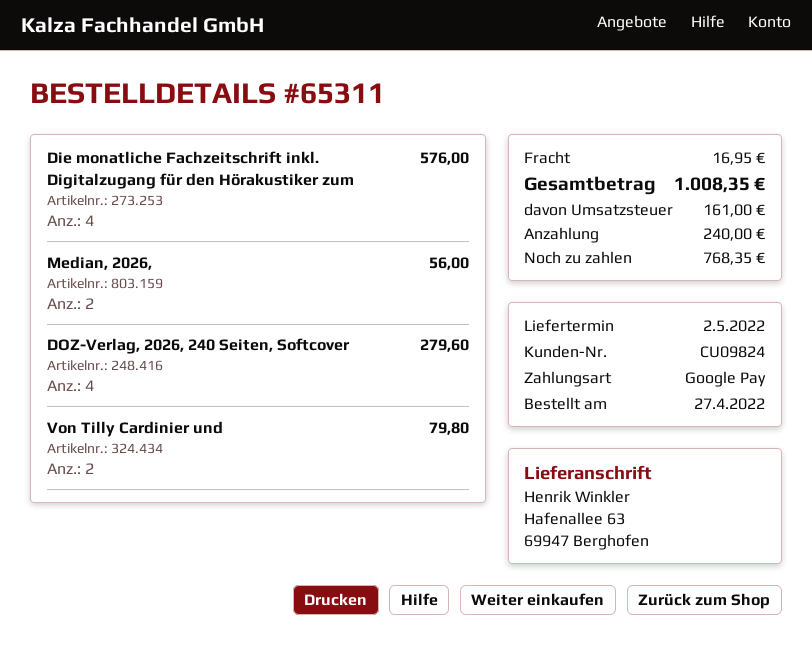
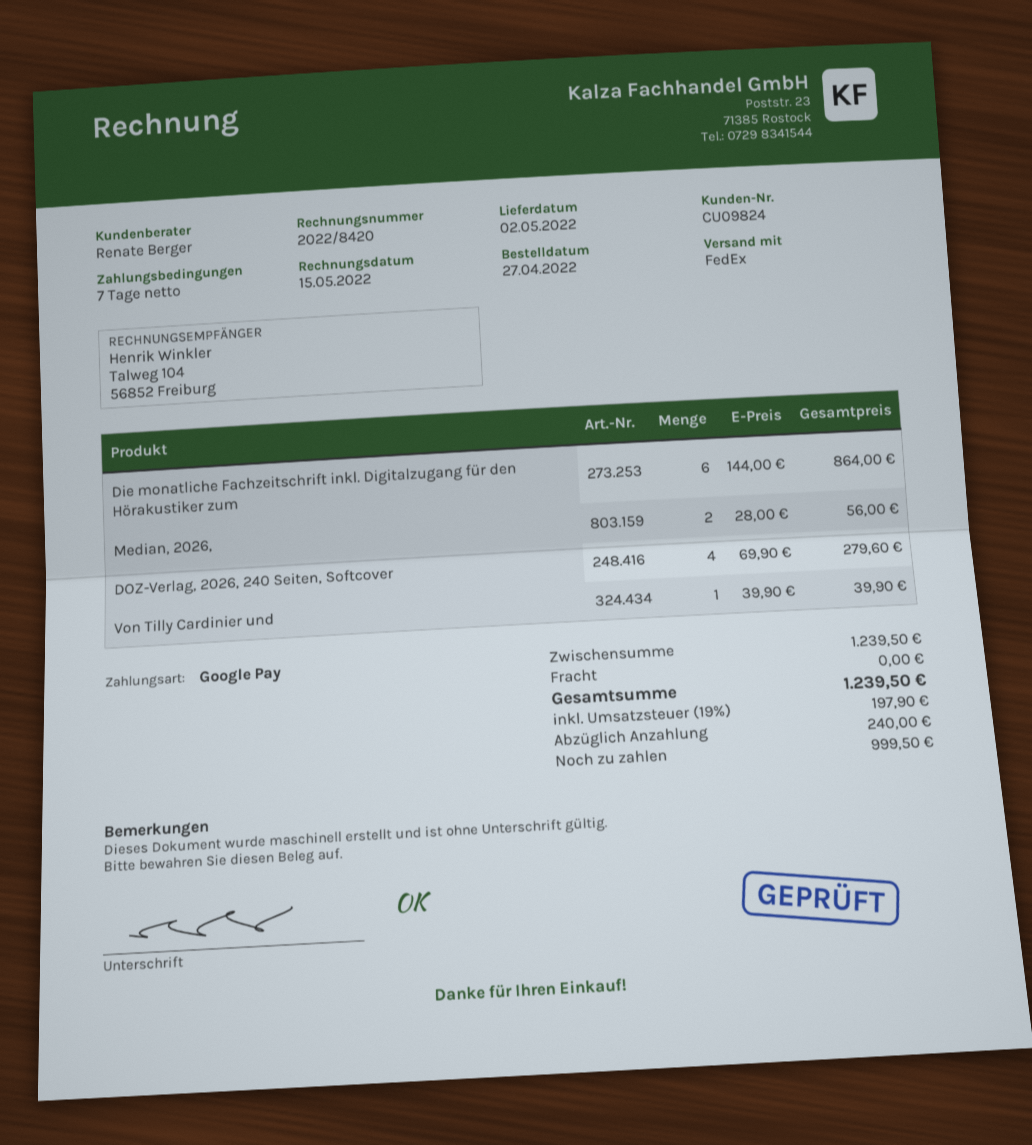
Die monatliche Fachzeitschrift inkl. Digitalzugang für den Hörakustiker zum: 4 for 576.00 -> 6 for 864.00
Von Tilly Cardinier und: 2 for 79.80 -> 1 for 39.90
shipping: 16.95 -> 0.00
tax: 161.00 -> 197.90
total: 1008.35 -> 1239.50
balance: 768.35 -> 999.50

